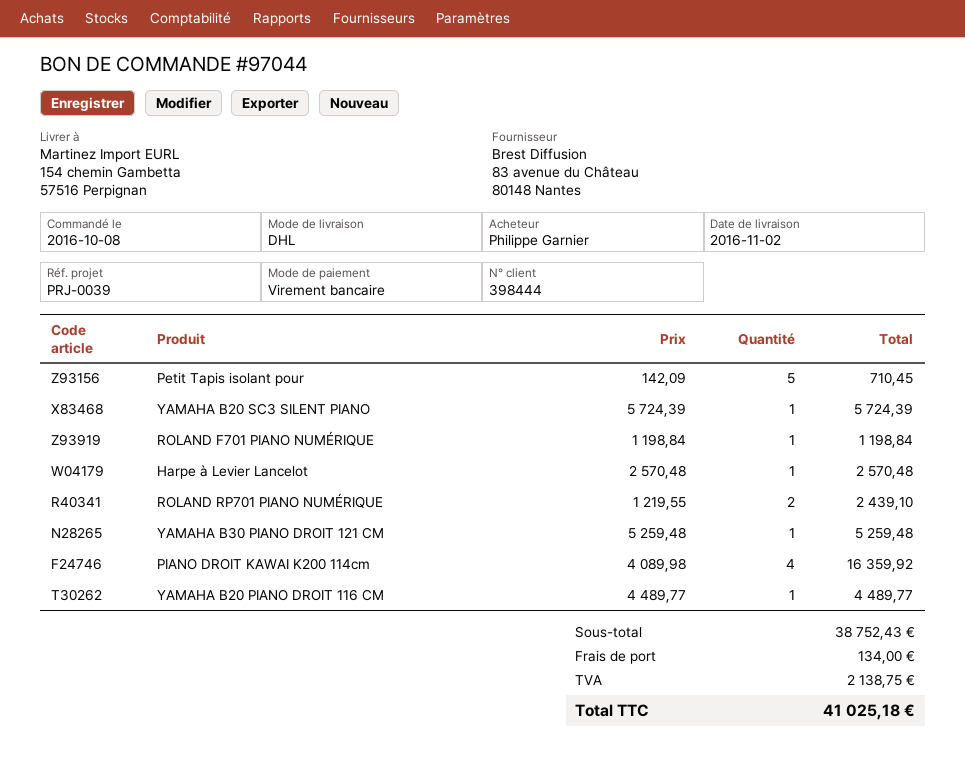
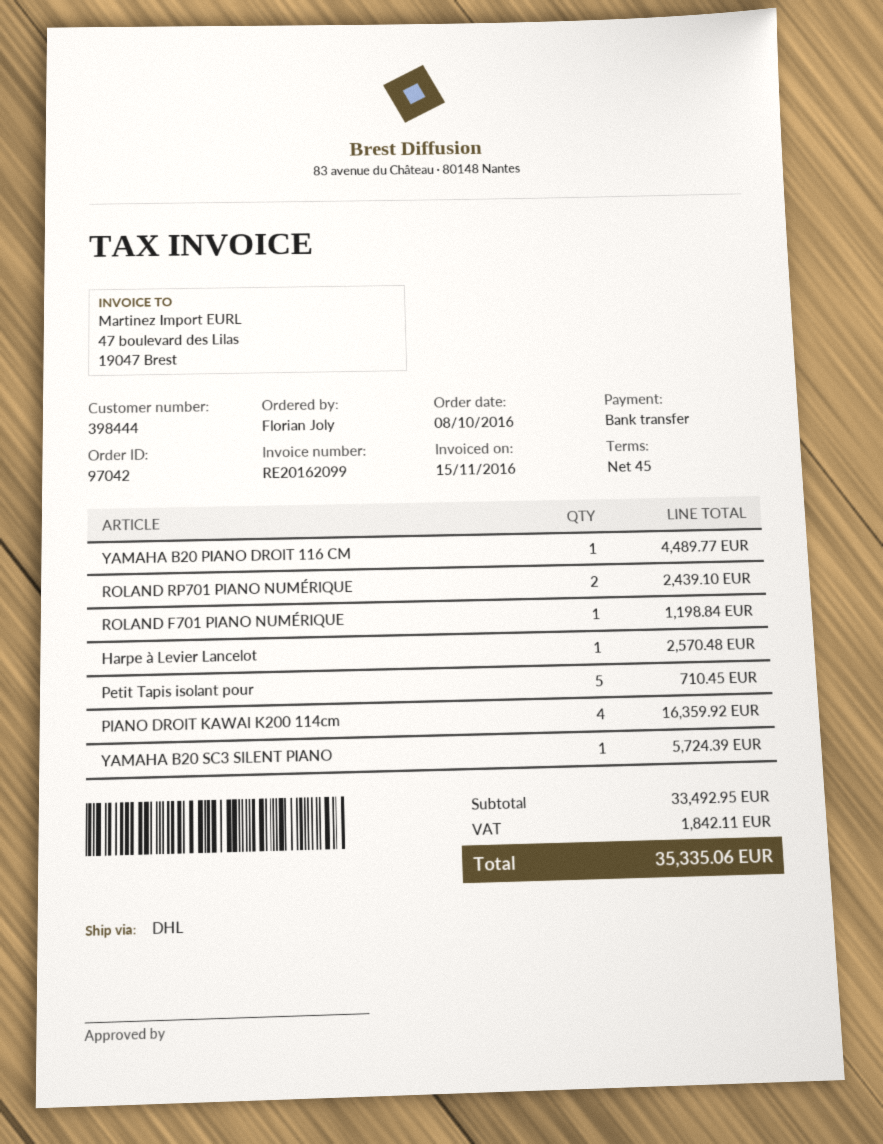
order number: 97044 -> 97042
ordered by: Philippe Garnier -> Florian Joly
YAMAHA B30 PIANO DROIT 121 CM: 1 for 5259.48 -> none
subtotal: 38752.43 -> 33492.95
shipping: 134.00 -> none
tax: 2138.75 -> 1842.11
total: 41025.18 -> 35335.06

